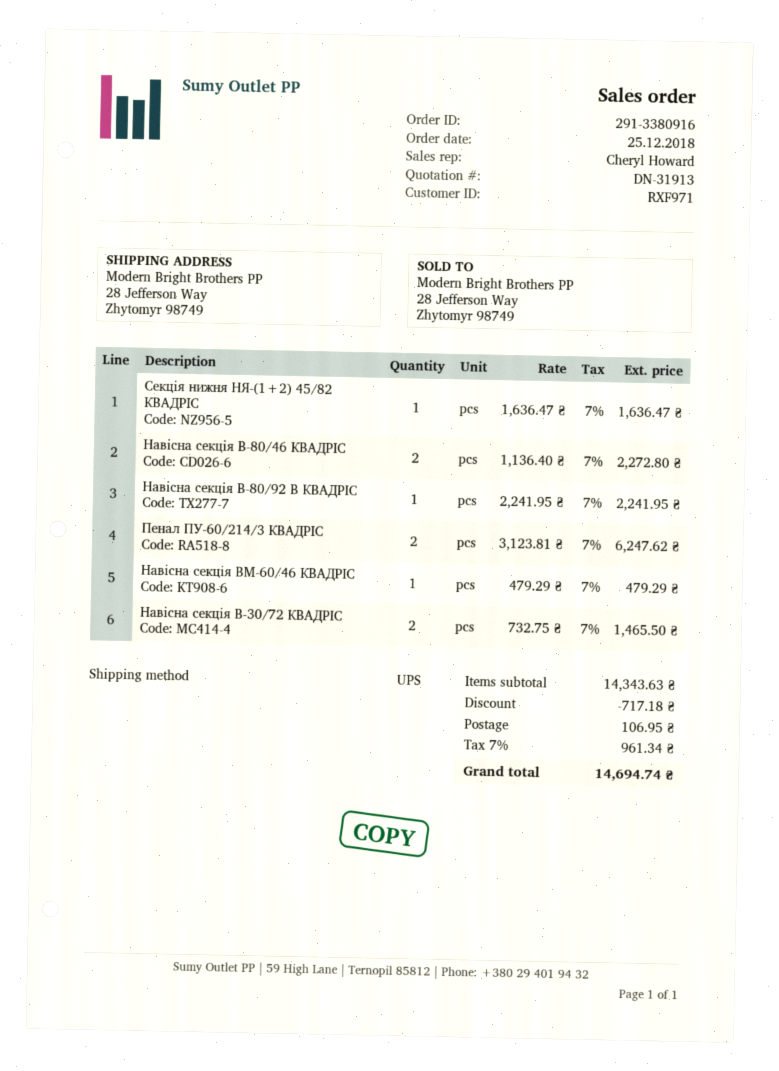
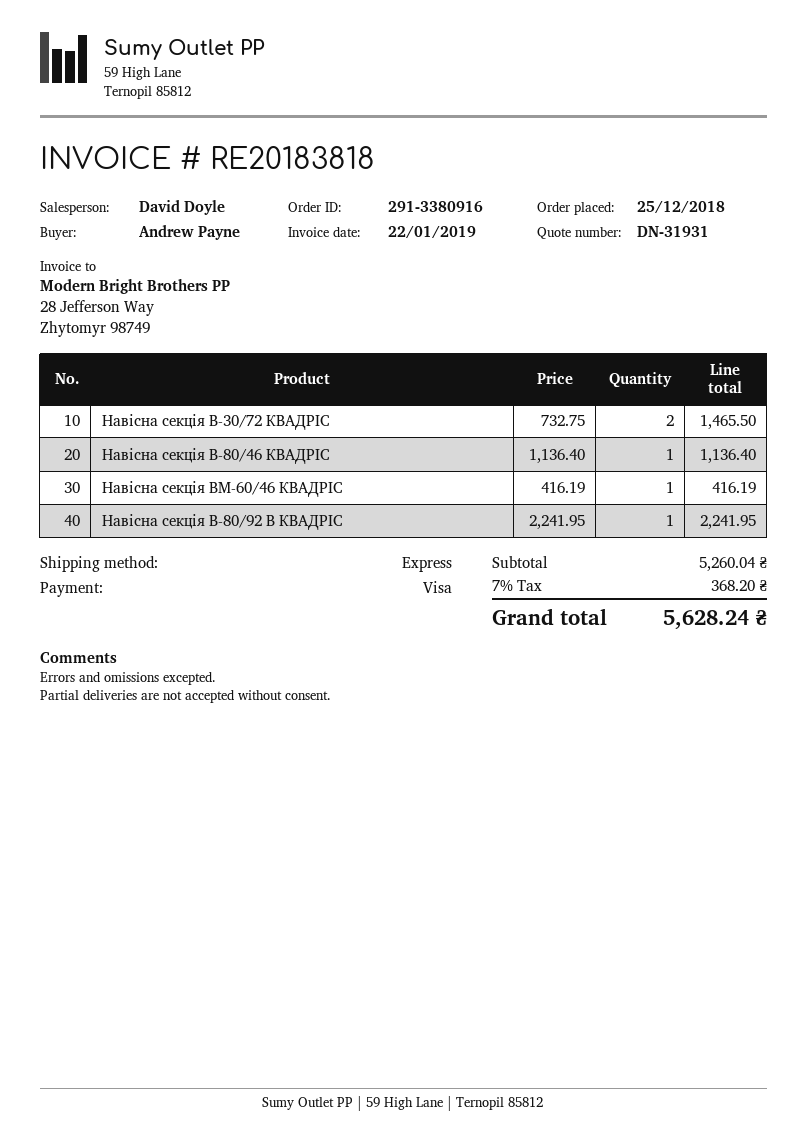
quote number: DN-31913 -> DN-31931
sales rep: Cheryl Howard -> David Doyle
shipping method: UPS -> express
Секція нижня НЯ-(1+2) 45/82 КВАДРІС: 1 x 1636.47 = 1636.47 -> none
Навісна секція В-80/46 КВАДРІС: 2 x 1136.40 = 2272.80 -> 1 x 1136.40 = 1136.40
Пенал ПУ-60/214/3 КВАДРІС: 2 x 3123.81 = 6247.62 -> none
Навісна секція ВМ-60/46 КВАДРІС: 1 x 479.29 = 479.29 -> 1 x 416.19 = 416.19
subtotal: 14343.63 -> 5260.04
discount: 717.18 -> none
shipping: 106.95 -> none
tax: 7% = 961.34 -> 7% = 368.20
total: 14694.74 -> 5628.24

